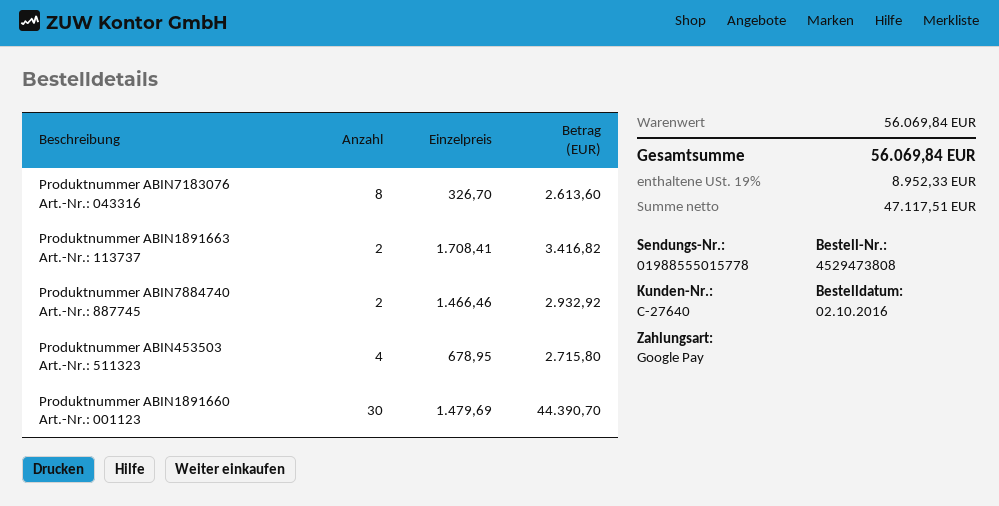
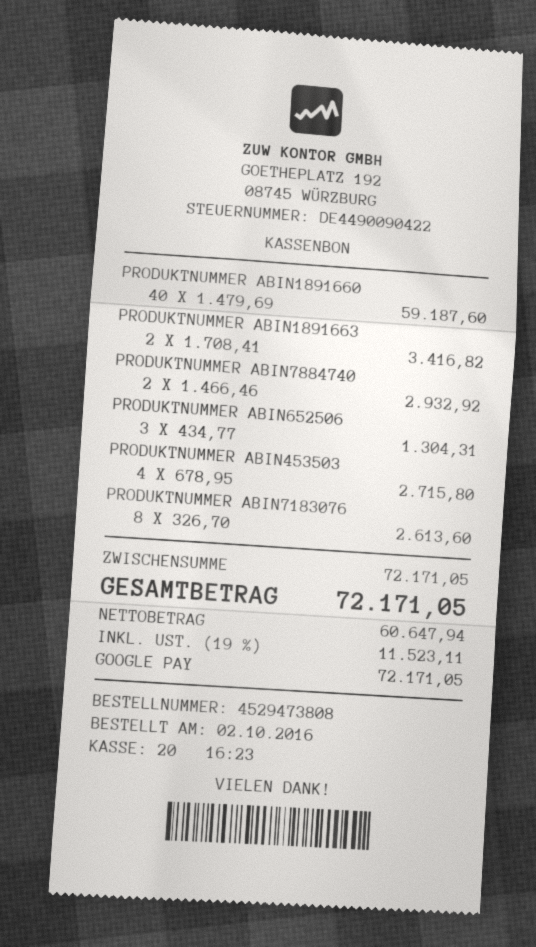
Produktnummer ABIN1891660: 30 x 1479.69 = 44390.70 -> 40 x 1479.69 = 59187.60
PRODUKTNUMMER ABIN652506: none -> 3 x 434.77 = 1304.31
subtotal: 56069.84 -> 72171.05
net: 47117.51 -> 60647.94
tax: 19% = 8952.33 -> 19% = 11523.11
total: 56069.84 -> 72171.05

